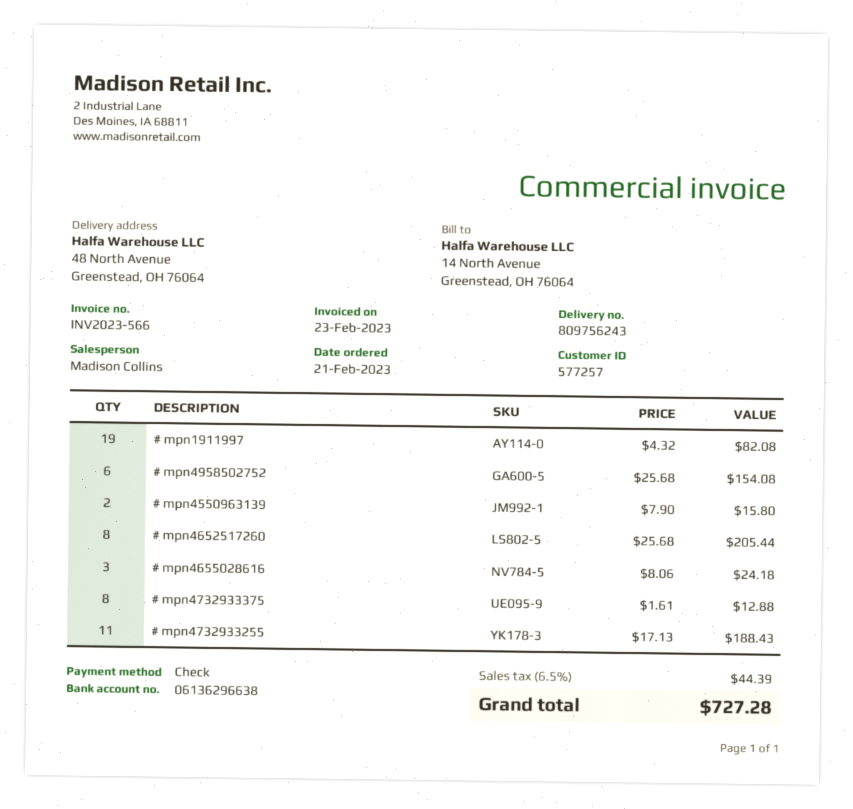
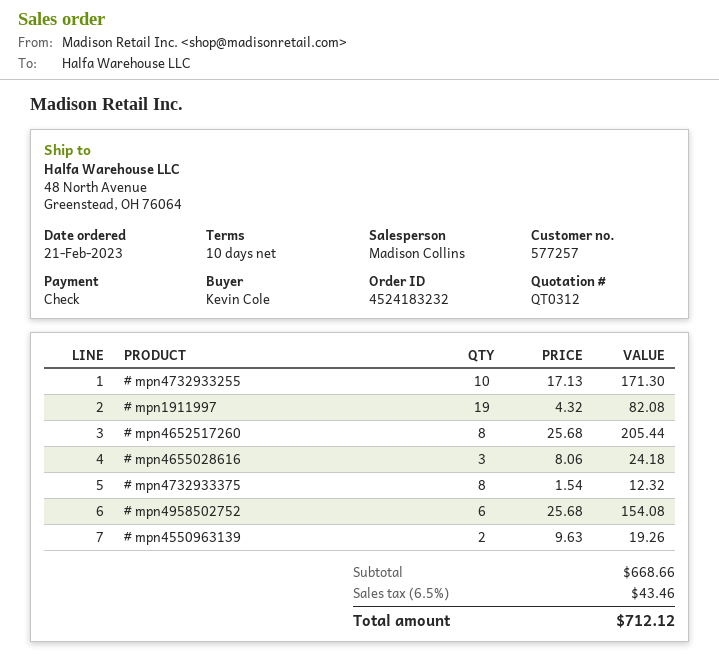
# mpn4550963139: 2 x 7.90 = 15.80 -> 2 x 9.63 = 19.26
# mpn4732933375: 8 x 1.61 = 12.88 -> 8 x 1.54 = 12.32
# mpn4732933255: 11 x 17.13 = 188.43 -> 10 x 17.13 = 171.30
tax: 6.5% = 44.39 -> 6.5% = 43.46
total: 727.28 -> 712.12

